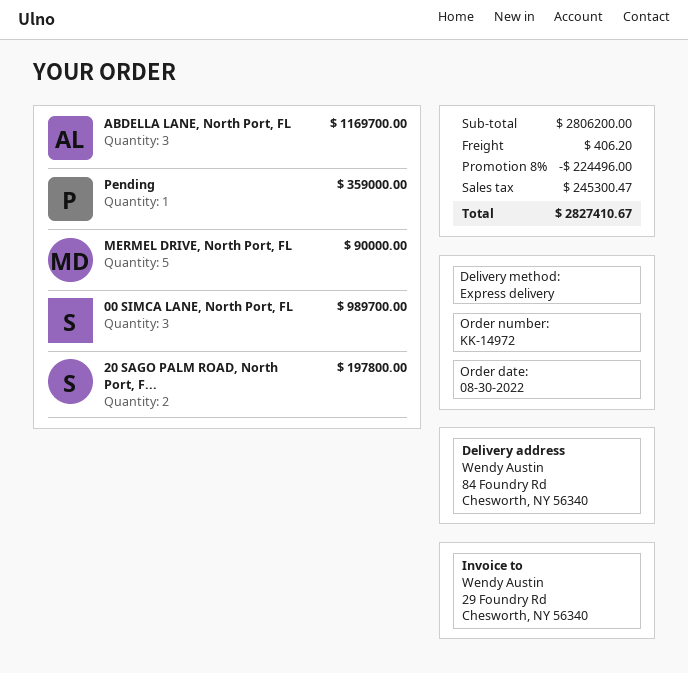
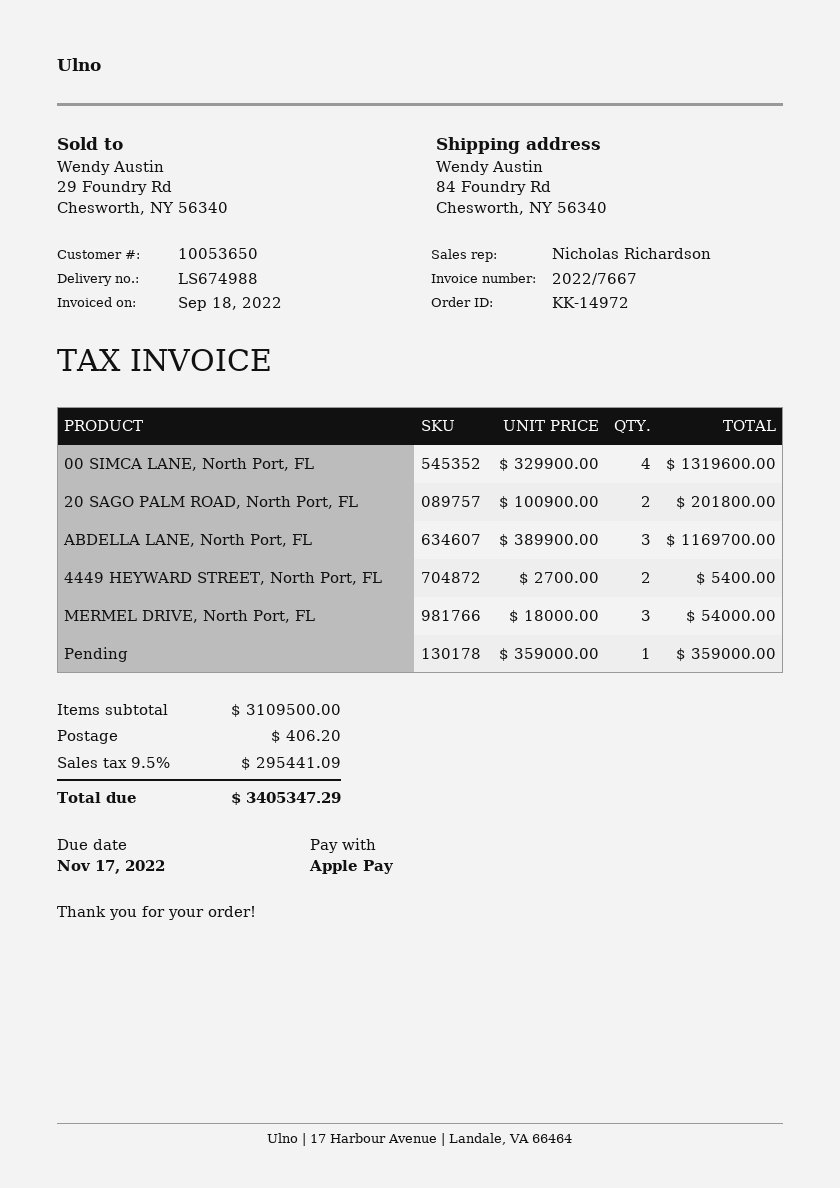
MERMEL DRIVE, North Port, FL: 5 for 90000.00 -> 3 for 54000.00
00 SIMCA LANE, North Port, FL: 3 for 989700.00 -> 4 for 1319600.00
20 SAGO PALM ROAD, North Port, F...: 2 for 197800.00 -> 2 for 201800.00
4449 HEYWARD STREET, North Port, FL: none -> 2 for 5400.00
subtotal: 2806200.00 -> 3109500.00
discount: 8% = 224496.00 -> none
tax: 245300.47 -> 295441.09
total: 2827410.67 -> 3405347.29

